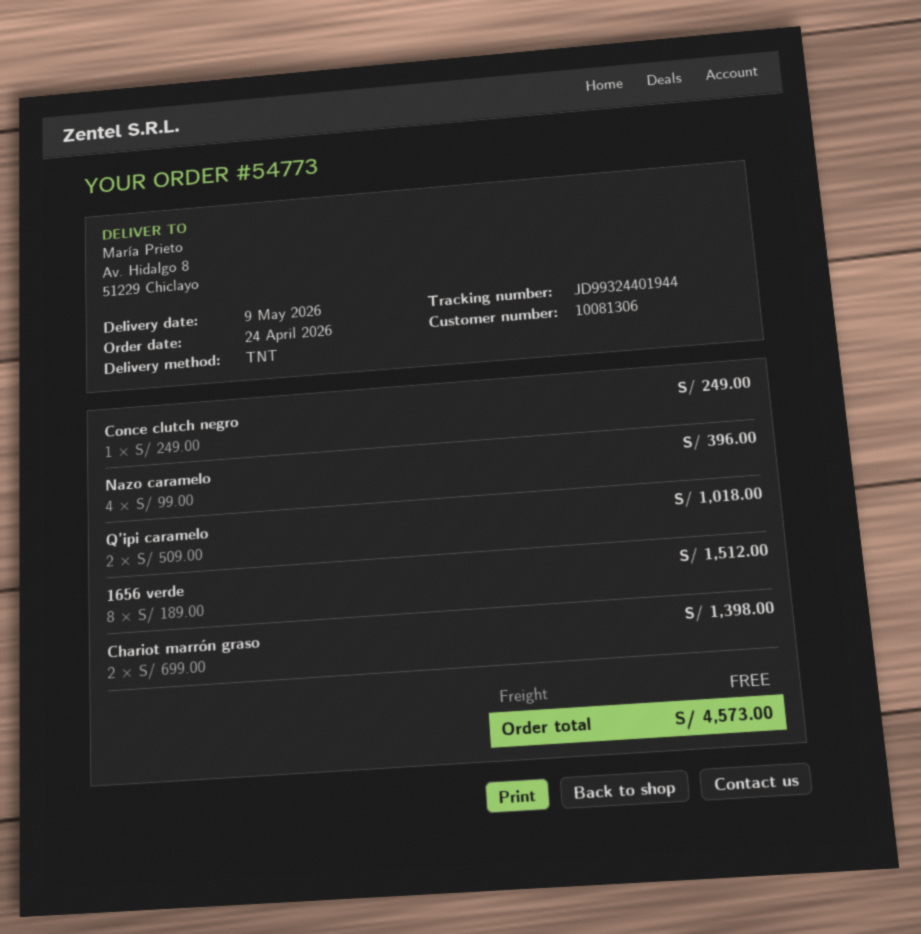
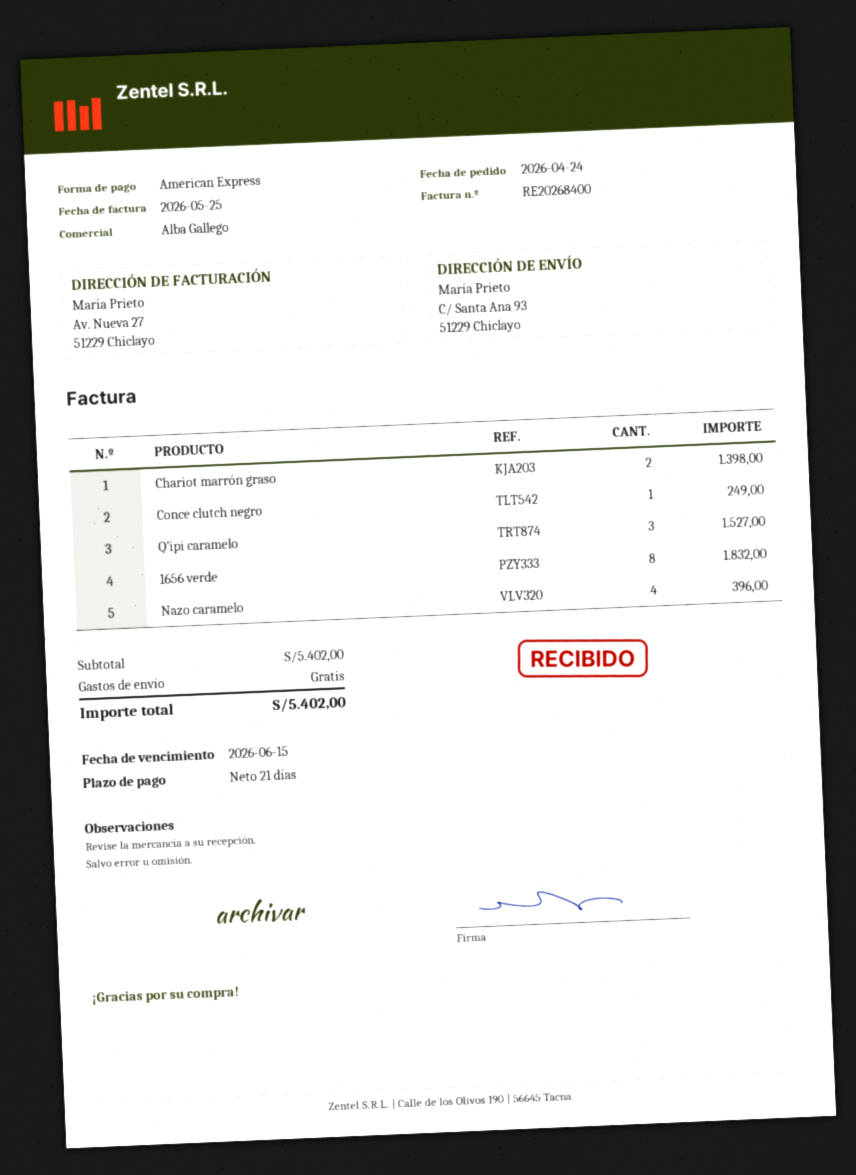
ship to: Av. Hidalgo 8, 51229 Chiclayo -> C/ Santa Ana 93, 51229 Chiclayo
Q’ipi caramelo: 2 for 1018.00 -> 3 for 1527.00
1656 verde: 8 for 1512.00 -> 8 for 1832.00
total: 4573.00 -> 5402.00

